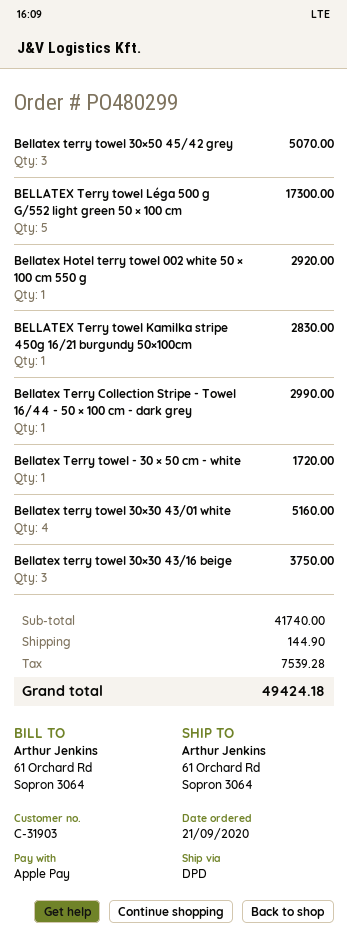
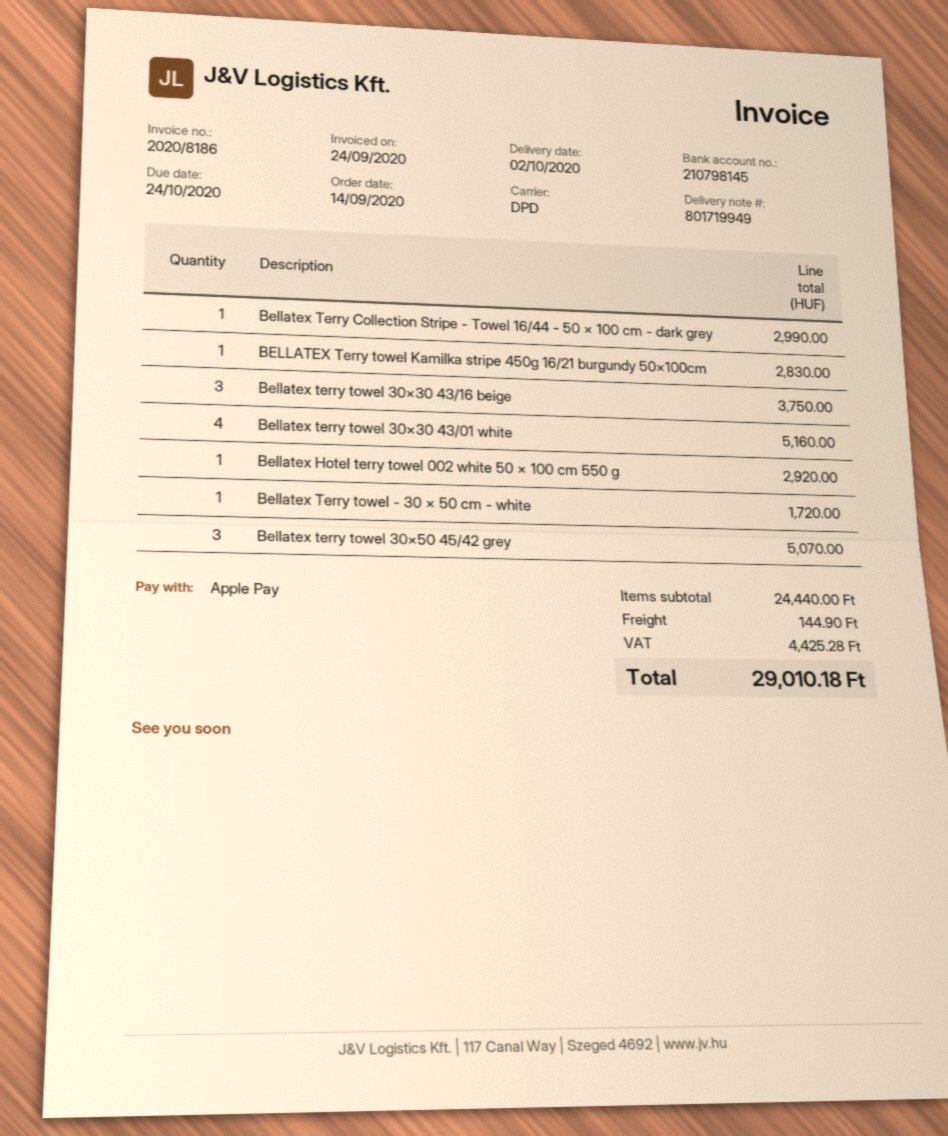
order date: 2020-09-21 -> 2020-09-14
BELLATEX Terry towel Léga 500 g G/552 light green 50 × 100 cm: 5 for 17300.00 -> none
subtotal: 41740.00 -> 24440.00
tax: 7539.28 -> 4425.28
total: 49424.18 -> 29010.18

